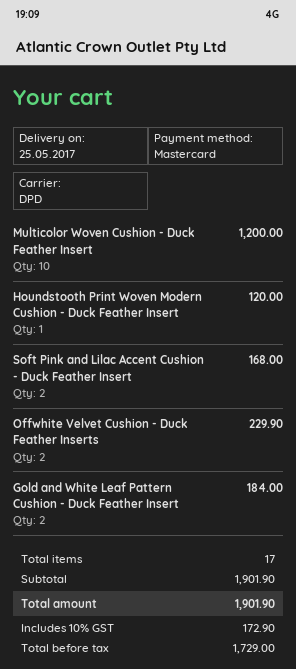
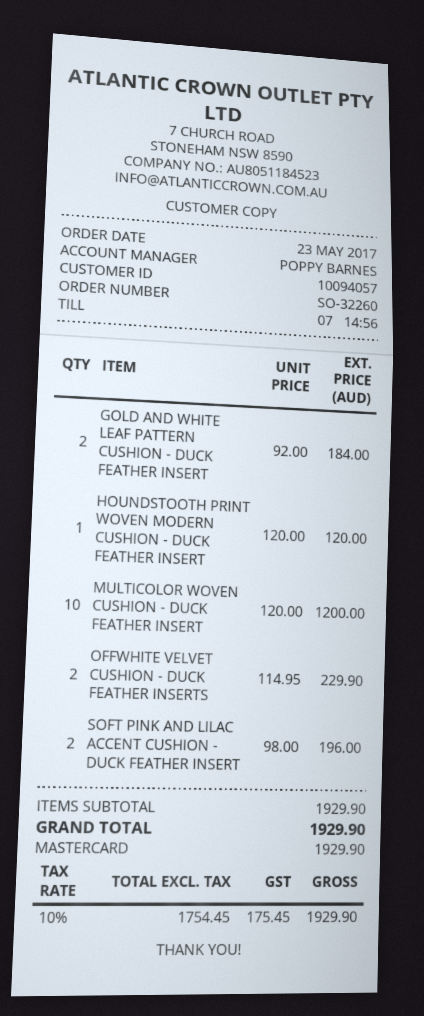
Soft Pink and Lilac Accent Cushion - Duck Feather Insert: 2 for 168.00 -> 2 for 196.00
subtotal: 1901.90 -> 1929.90
net: 1729.00 -> 1754.45
tax: 10% = 172.90 -> 10% = 175.45
total: 1901.90 -> 1929.90

